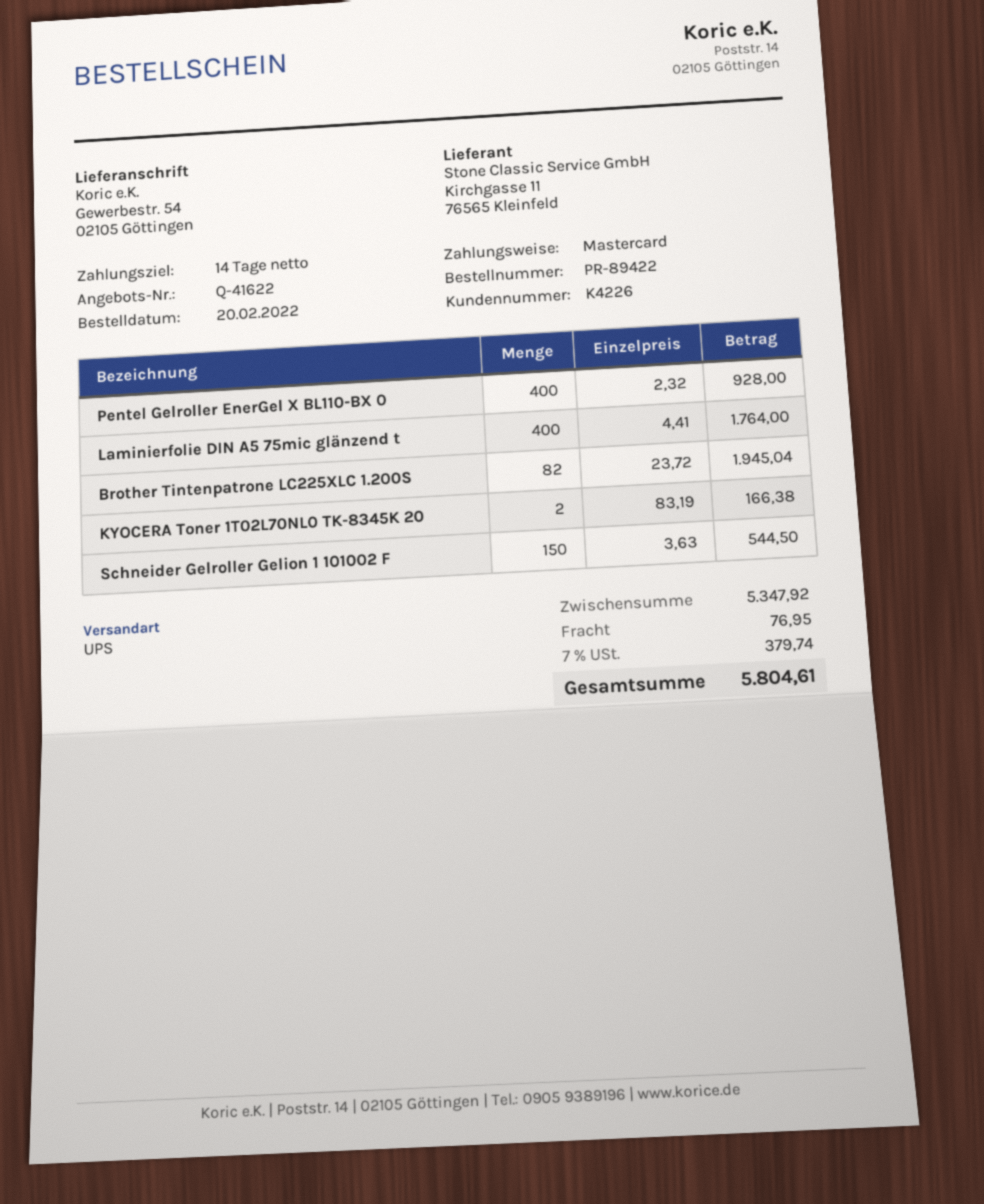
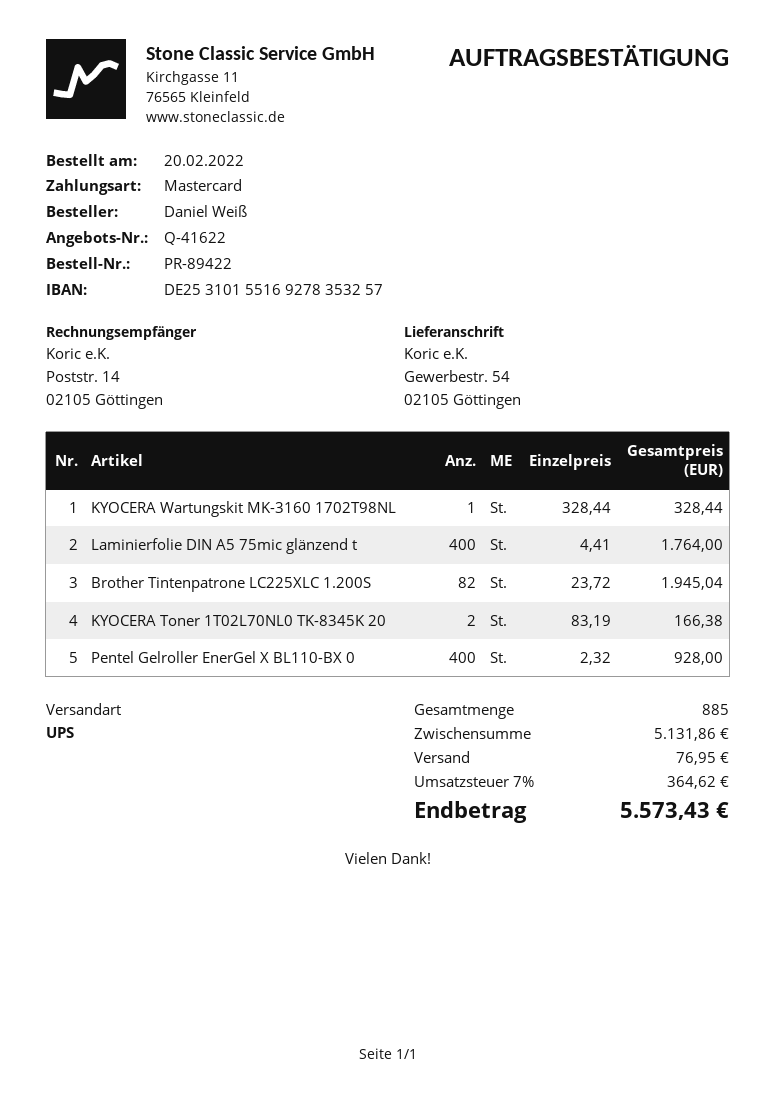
Schneider Gelroller Gelion 1 101002 F: 150 x 3.63 = 544.50 -> none
KYOCERA Wartungskit MK-3160 1702T98NL: none -> 1 x 328.44 = 328.44
subtotal: 5347.92 -> 5131.86
tax: 7% = 379.74 -> 7% = 364.62
total: 5804.61 -> 5573.43

